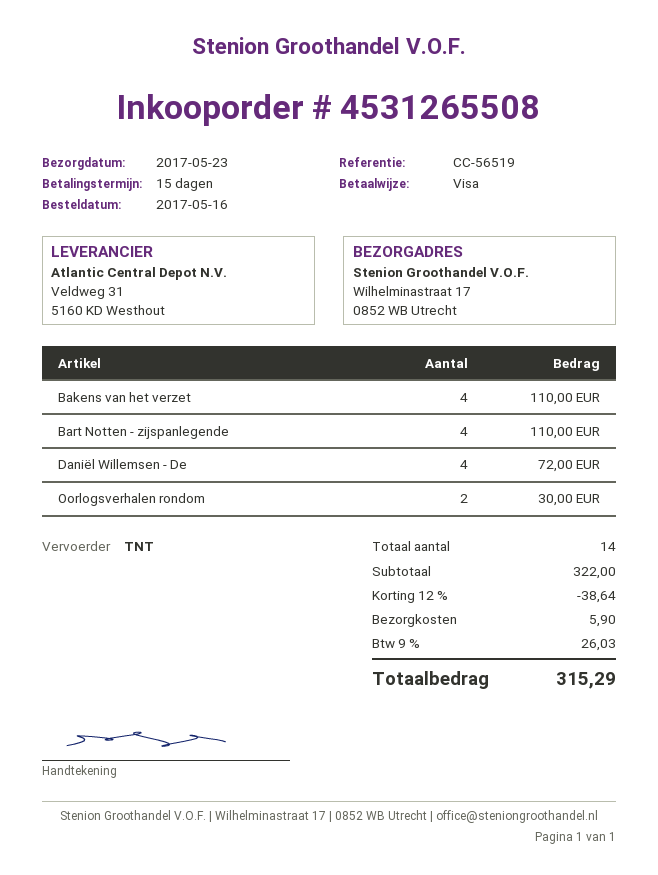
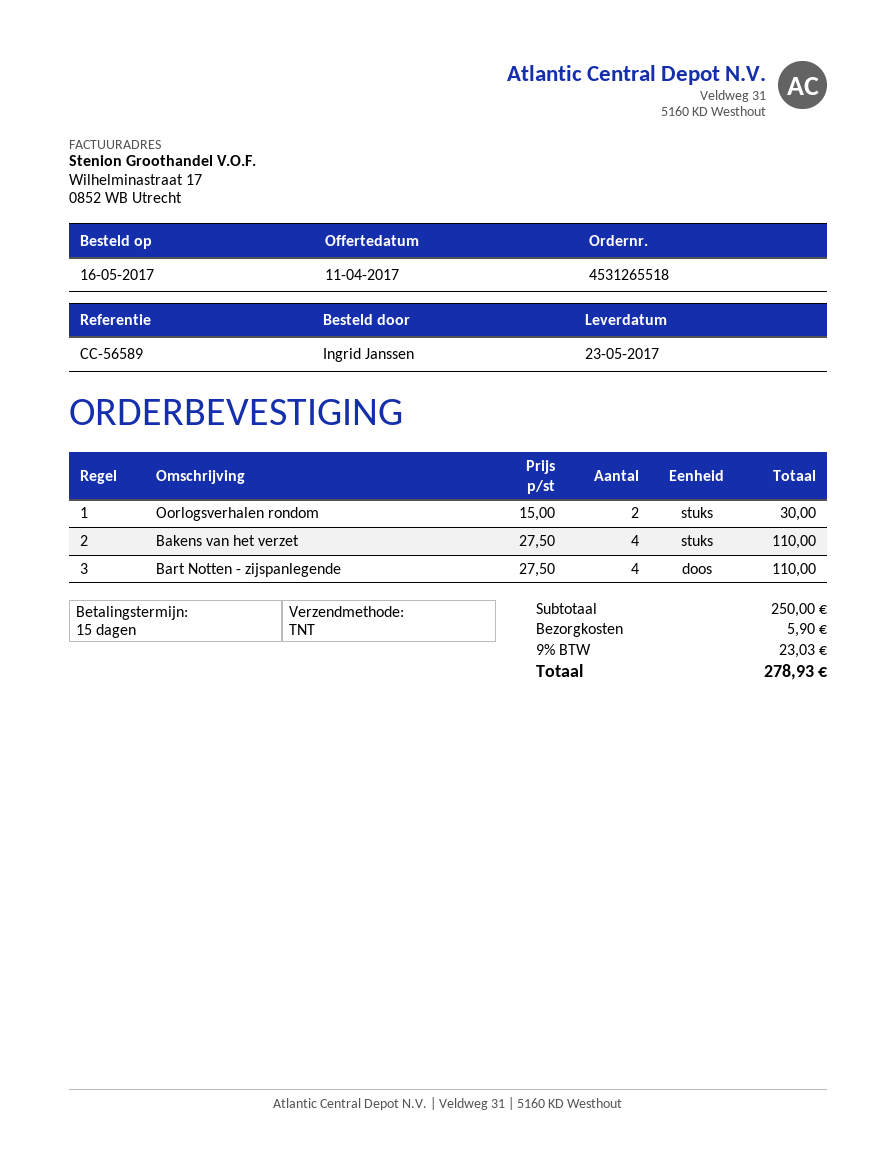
order number: 4531265508 -> 4531265518
reference: CC-56519 -> CC-56589
Daniël Willemsen - De: 4 for 72.00 -> none
subtotal: 322.00 -> 250.00
discount: 12% = 38.64 -> none
tax: 9% = 26.03 -> 9% = 23.03
total: 315.29 -> 278.93

